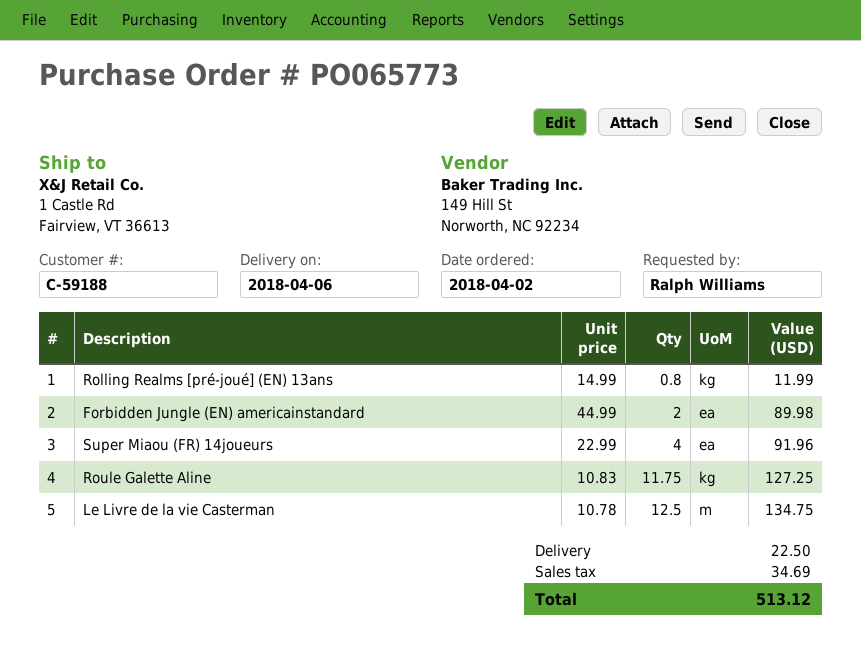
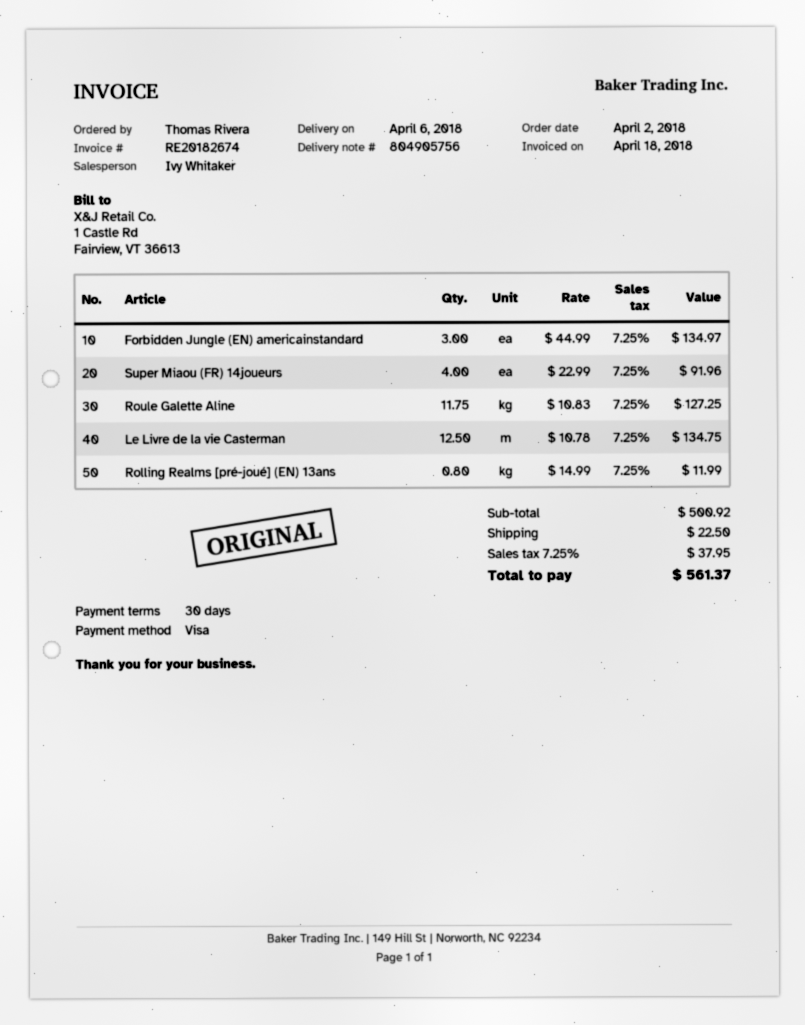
ordered by: Ralph Williams -> Thomas Rivera
Forbidden Jungle (EN) americainstandard: 2 x 44.99 = 89.98 -> 3 x 44.99 = 134.97
tax: 34.69 -> 37.95
total: 513.12 -> 561.37

